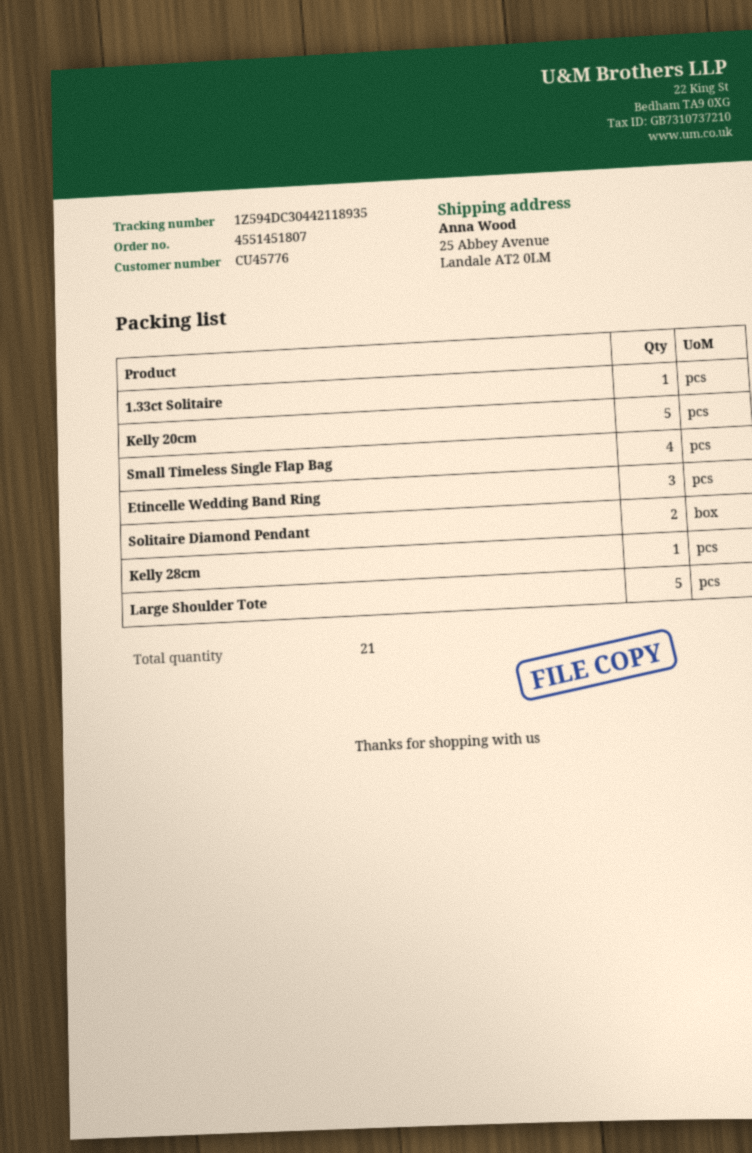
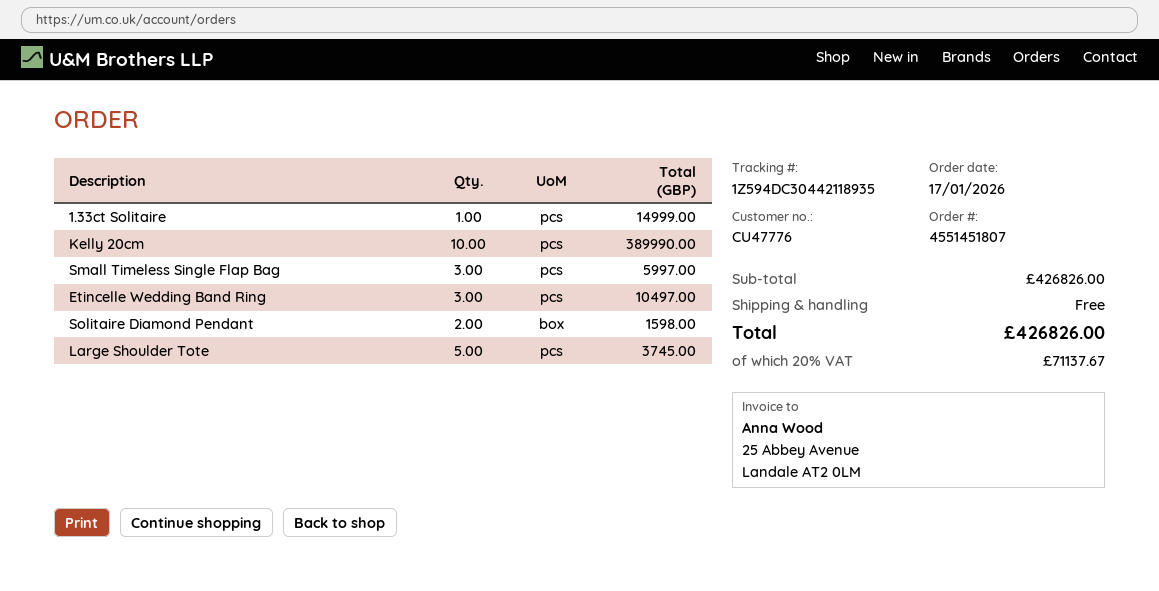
customer number: CU45776 -> CU47776
Kelly 20cm: 5 -> 10
Small Timeless Single Flap Bag: 4 -> 3
Kelly 28cm: 1 -> none

